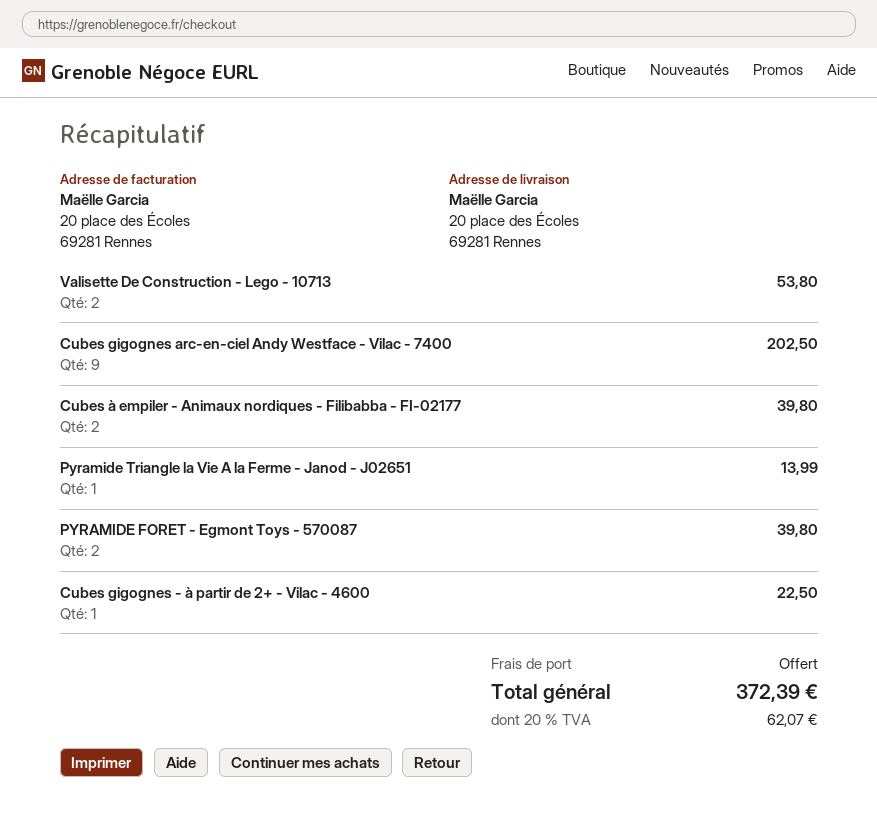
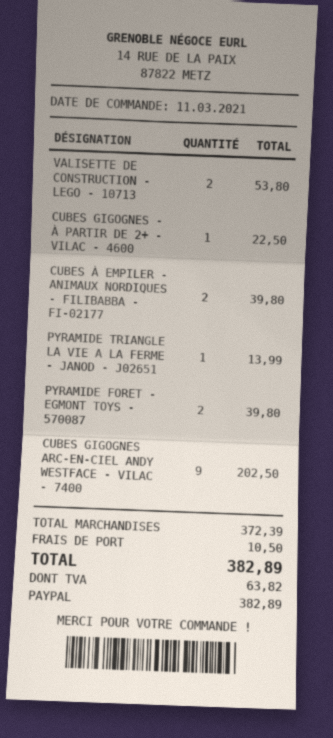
shipping: 0.00 -> 10.50
tax: 62.07 -> 63.82
total: 372.39 -> 382.89

